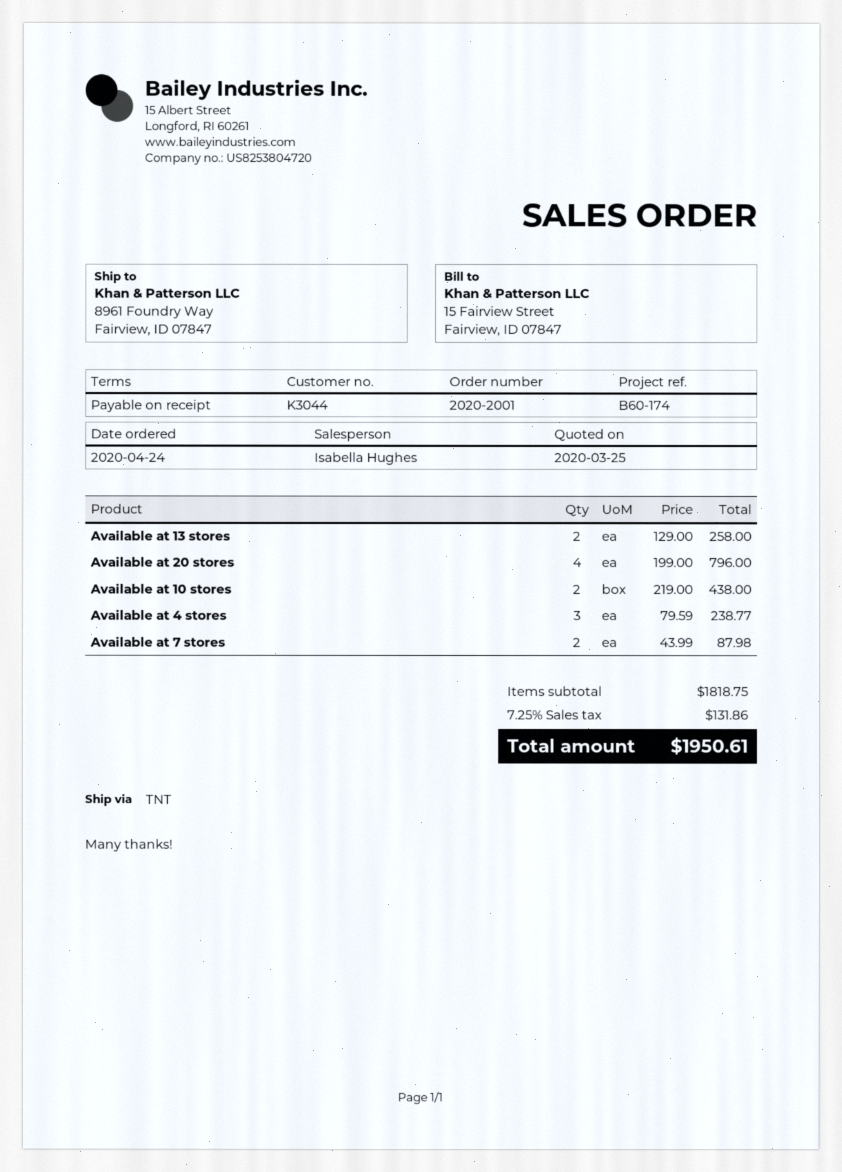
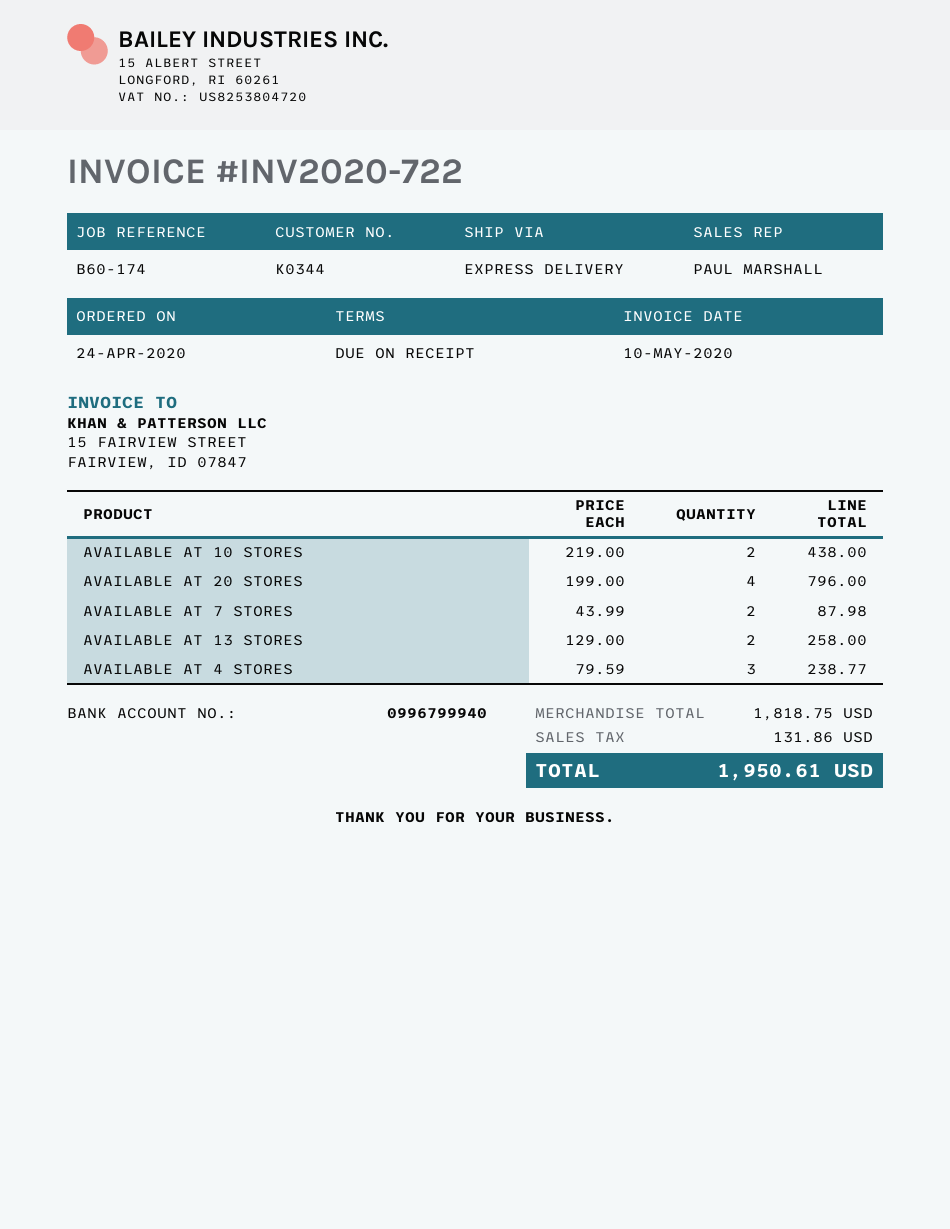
customer number: K3044 -> K0344
sales rep: Isabella Hughes -> PAUL MARSHALL
shipping method: TNT -> express

